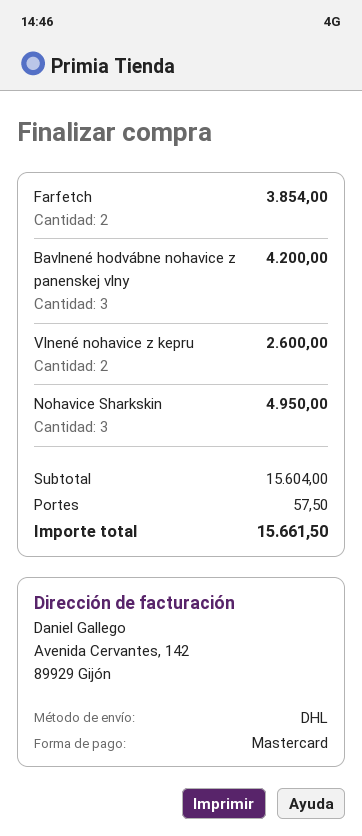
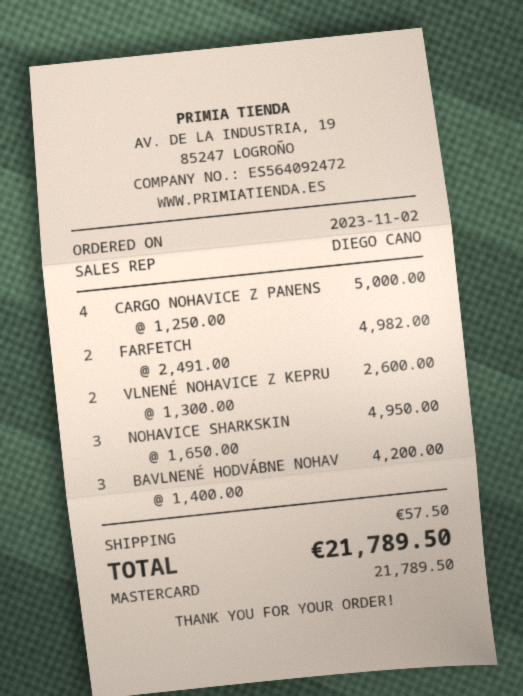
Farfetch: 2 for 3854.00 -> 2 for 4982.00
CARGO NOHAVICE Z PANENS: none -> 4 for 5000.00
total: 15661.50 -> 21789.50

